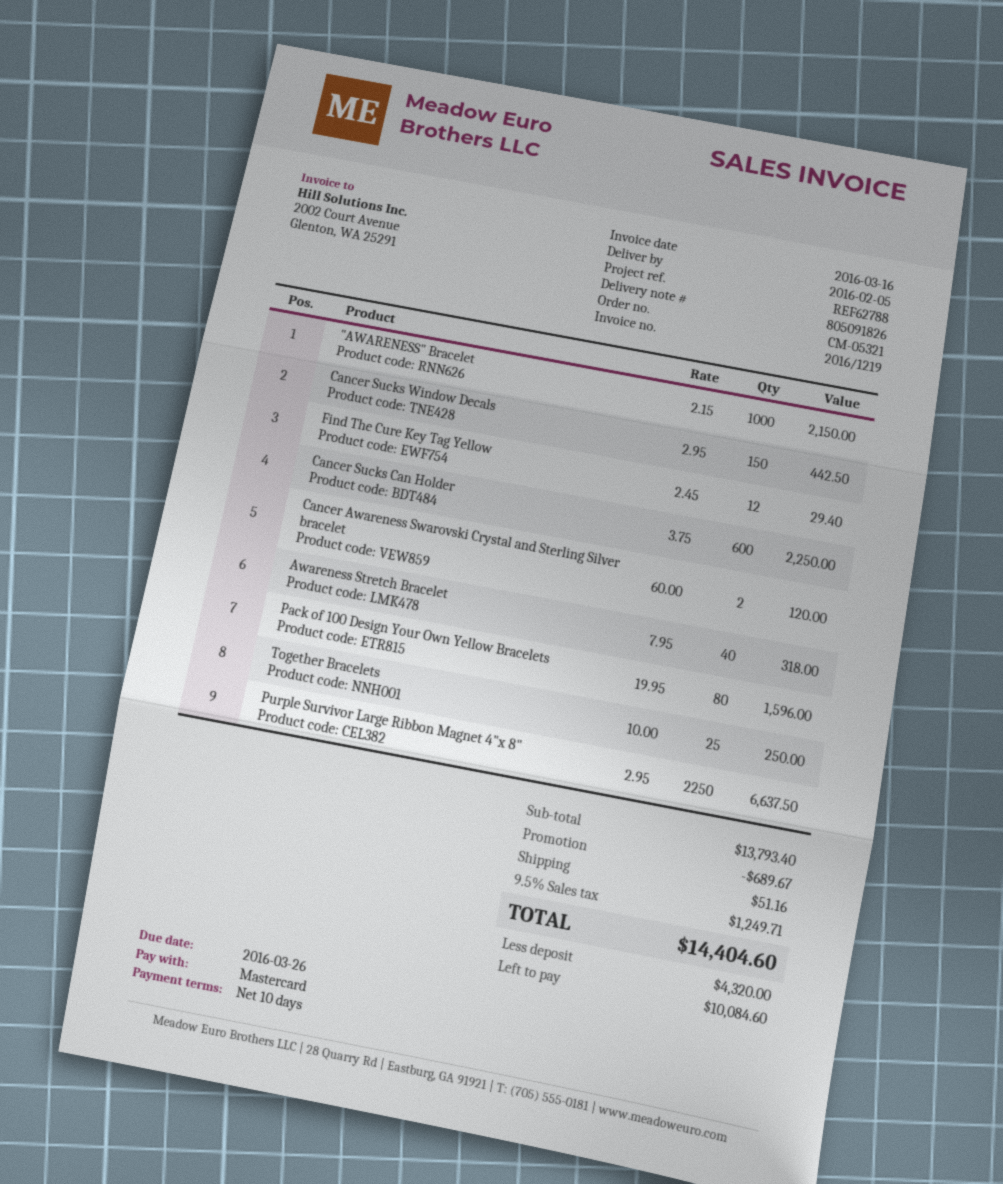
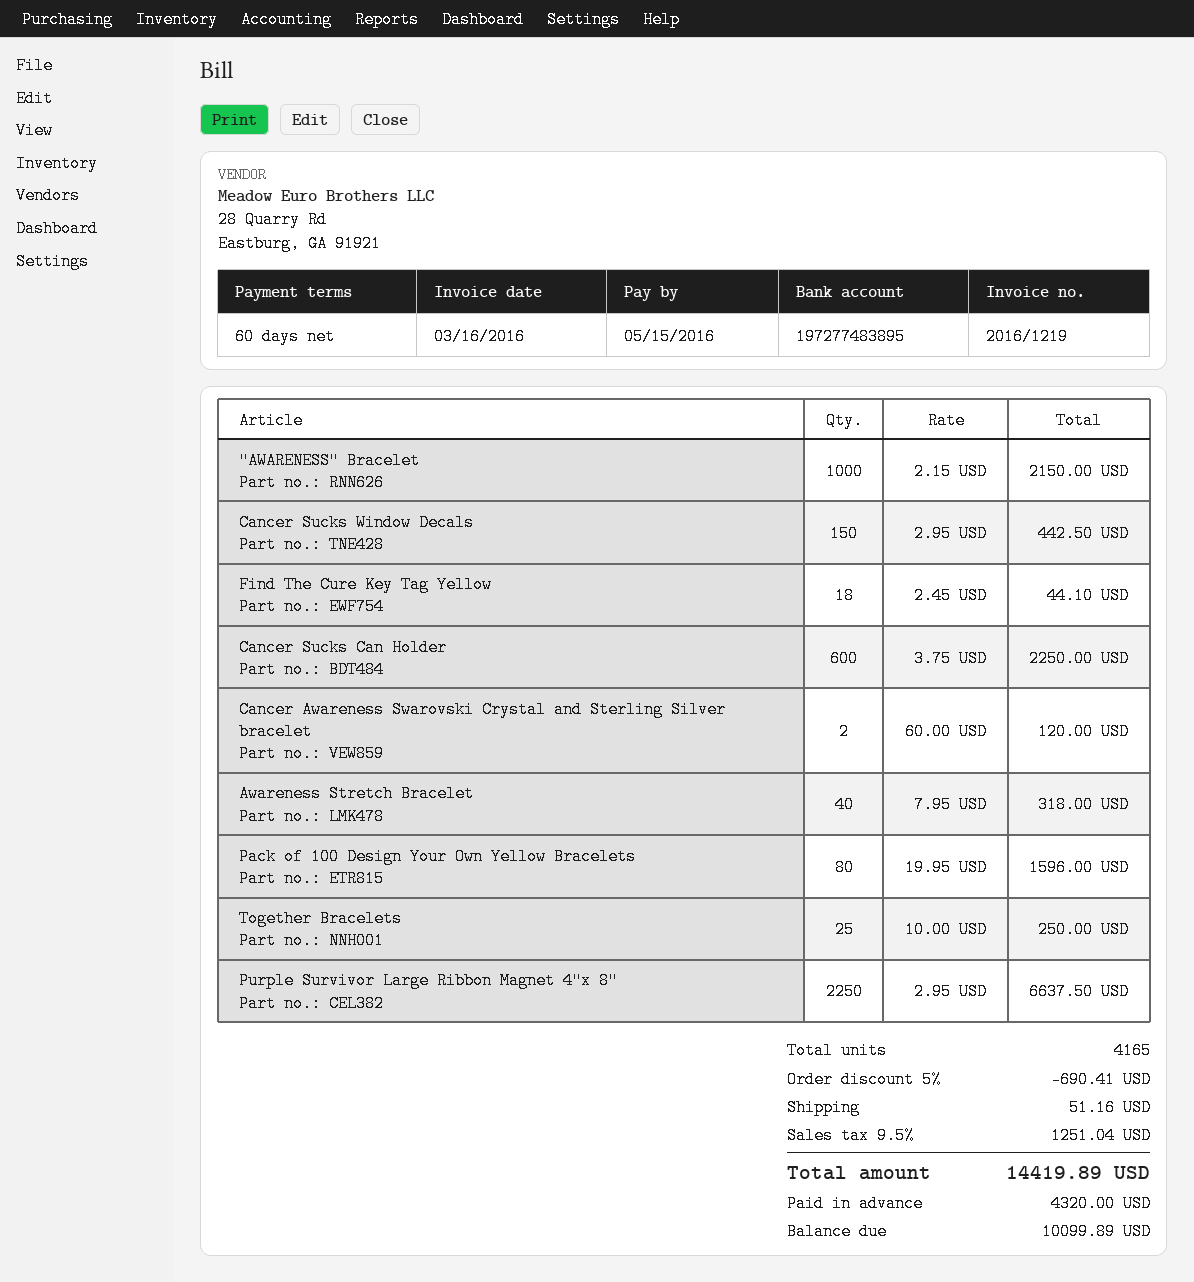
payment terms: 10 days -> 60 days
due date: 2016-03-26 -> 2016-05-15
Find The Cure Key Tag Yellow: 12 x 2.45 = 29.40 -> 18 x 2.45 = 44.10
discount: 689.67 -> 690.41
tax: 9.5% = 1249.71 -> 9.5% = 1251.04
total: 14404.60 -> 14419.89
balance: 10084.60 -> 10099.89

